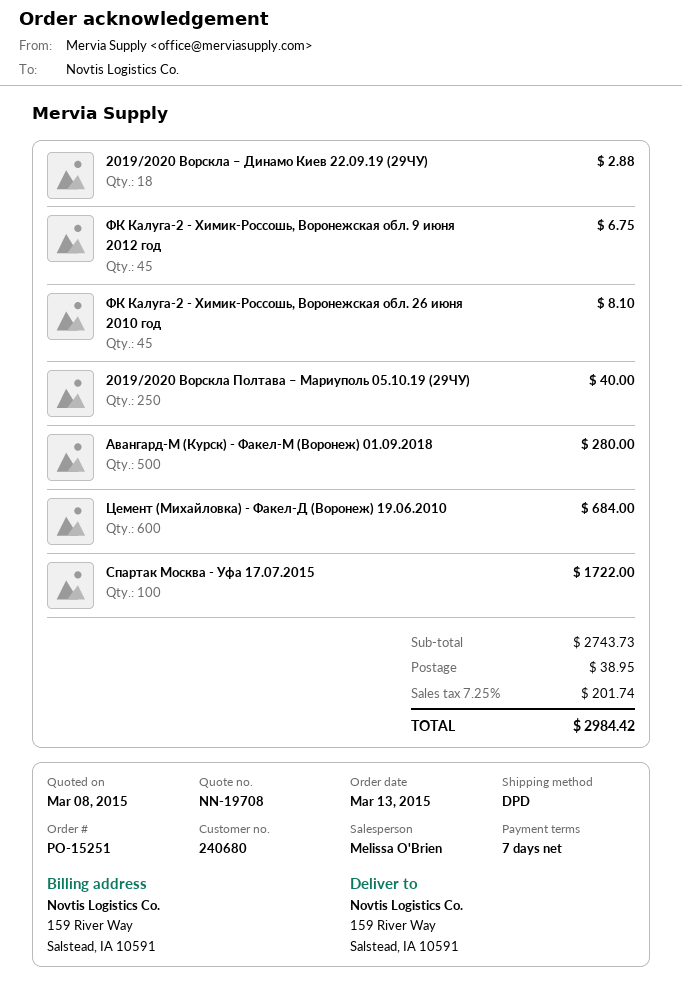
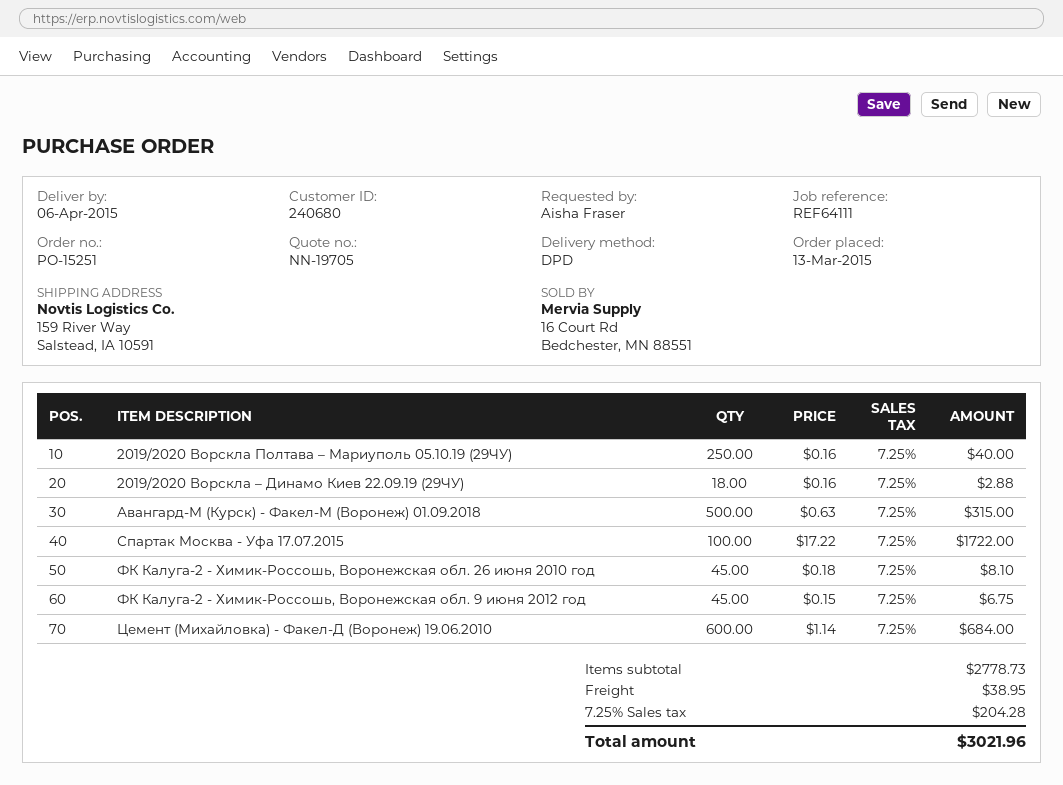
quote number: NN-19708 -> NN-19705
Авангард-М (Курск) - Факел-М (Воронеж) 01.09.2018: 500 for 280.00 -> 500 for 315.00
subtotal: 2743.73 -> 2778.73
tax: 7.25% = 201.74 -> 7.25% = 204.28
total: 2984.42 -> 3021.96

